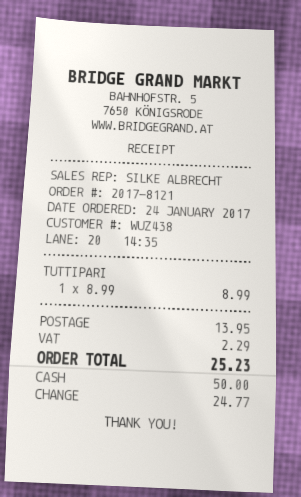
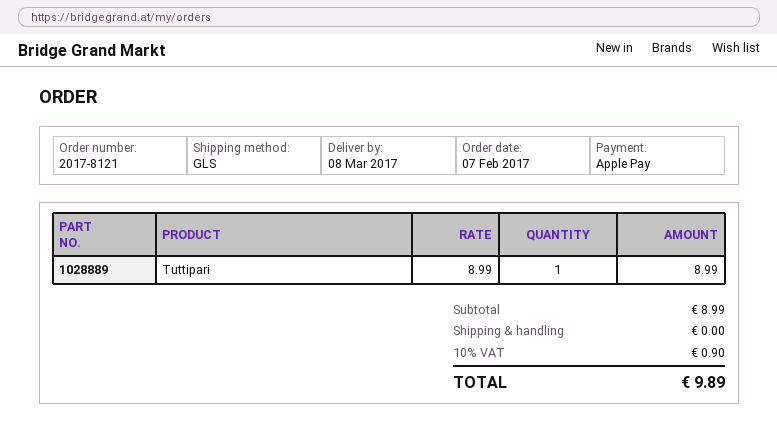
order date: 2017-01-24 -> 2017-02-07
payment method: cash -> Apple Pay
shipping: 13.95 -> 0.00
tax: 2.29 -> 0.90
total: 25.23 -> 9.89

